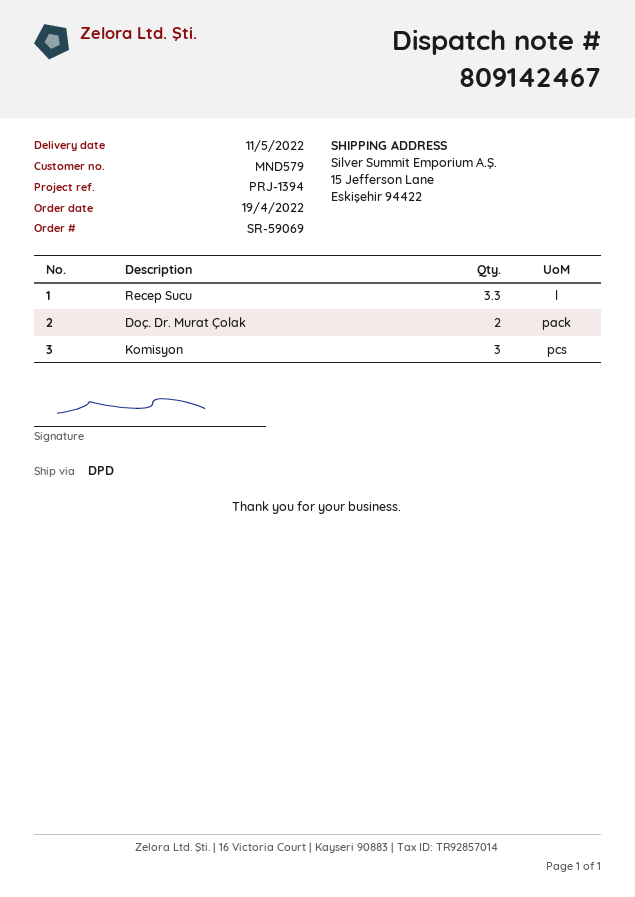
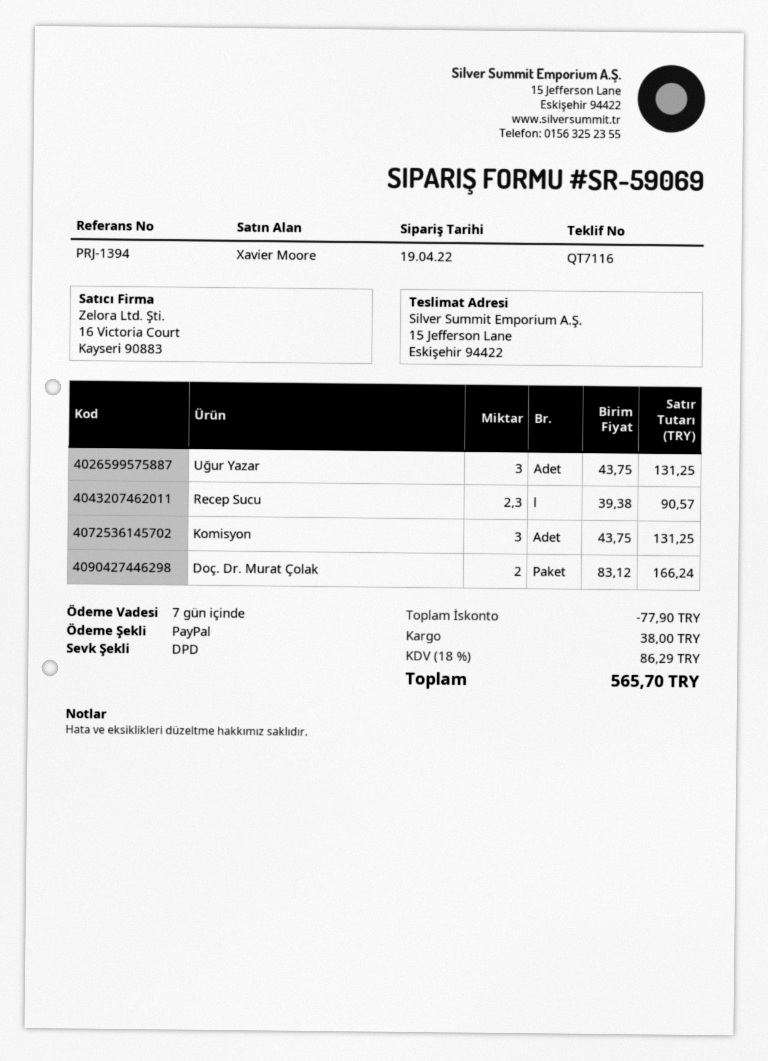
Recep Sucu: 3.3 -> 2.3
Uğur Yazar: none -> 3

